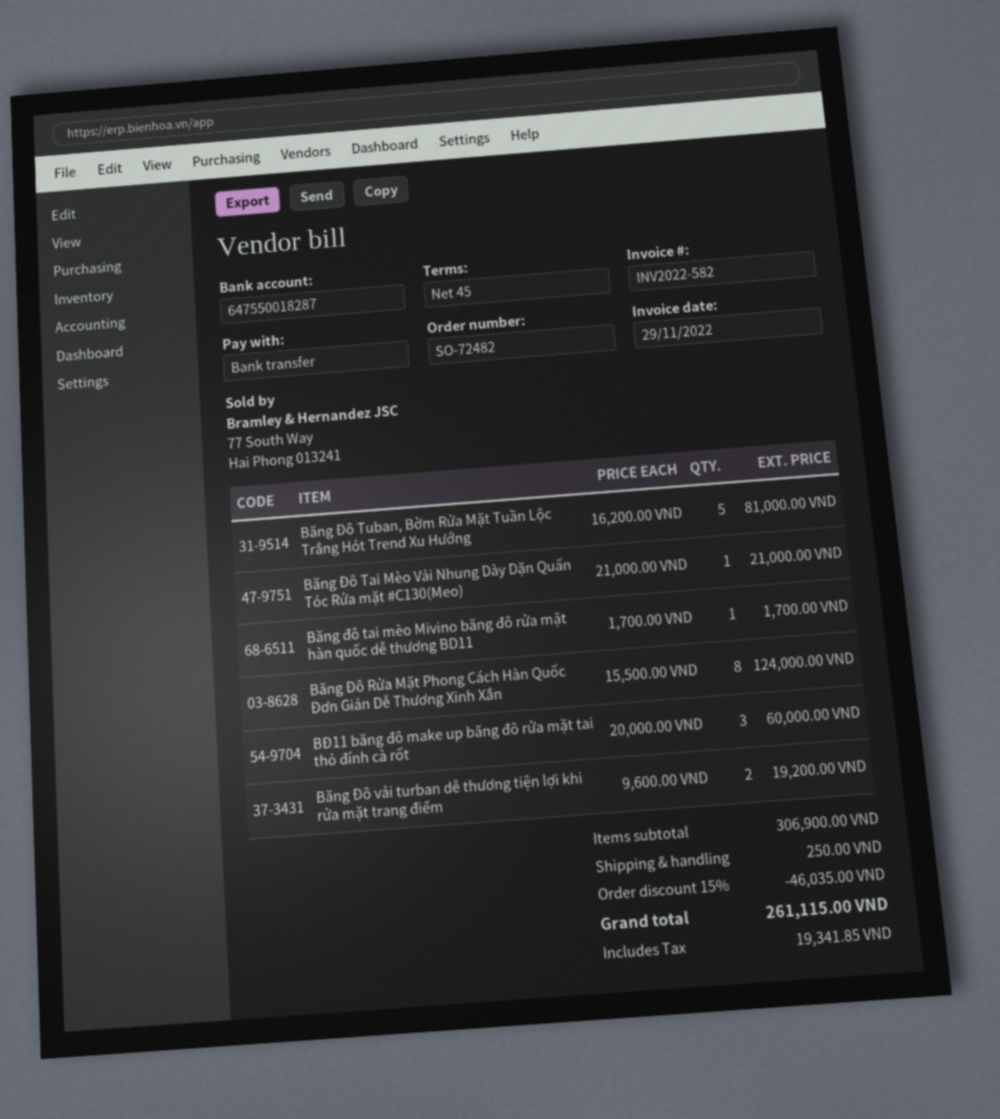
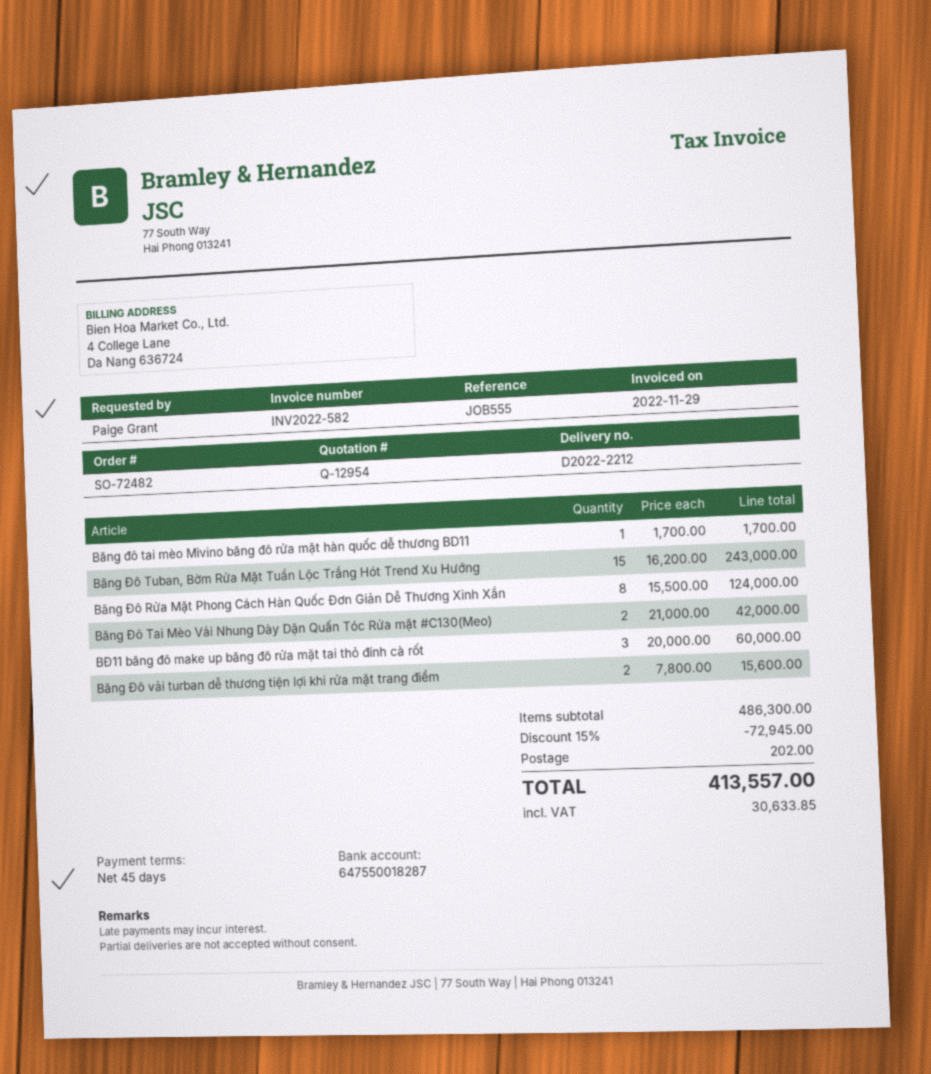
Băng Đô Tuban, Bờm Rửa Mặt Tuần Lộc Trắng Hót Trend Xu Hướng: 5 x 16200.00 = 81000.00 -> 15 x 16200.00 = 243000.00
Băng Đô Tai Mèo Vải Nhung Dày Dặn Quấn Tóc Rửa mặt #C130(Meo): 1 x 21000.00 = 21000.00 -> 2 x 21000.00 = 42000.00
Băng Đô vải turban dễ thương tiện lợi khi rửa mặt trang điểm: 2 x 9600.00 = 19200.00 -> 2 x 7800.00 = 15600.00
subtotal: 306900.00 -> 486300.00
discount: 15% = 46035.00 -> 15% = 72945.00
shipping: 250.00 -> 202.00
tax: 19341.85 -> 30633.85
total: 261115.00 -> 413557.00

